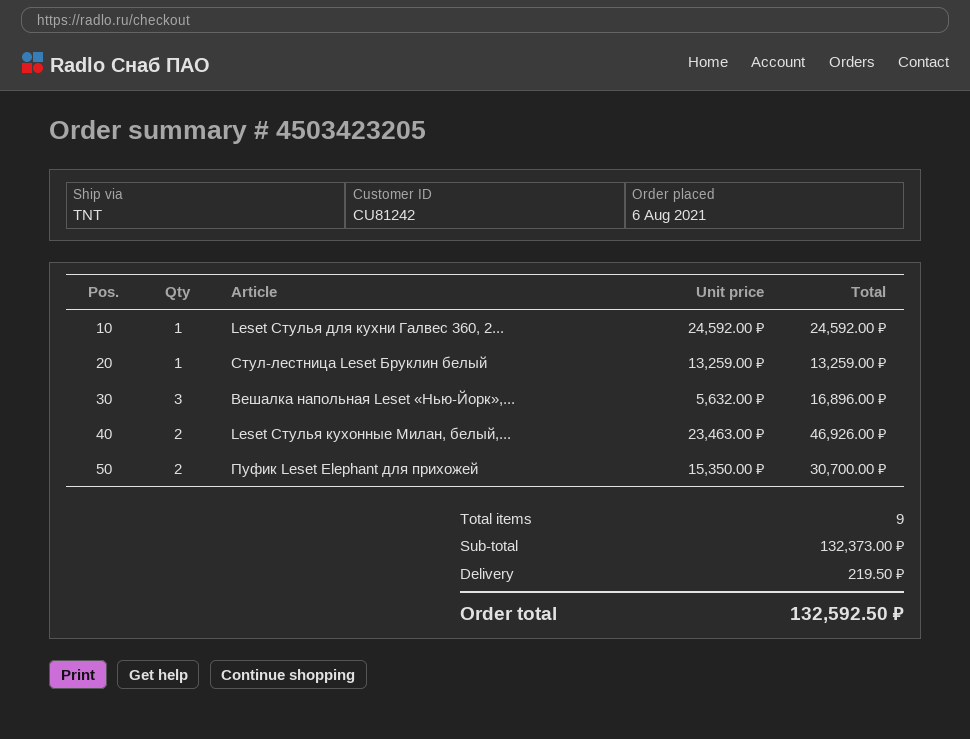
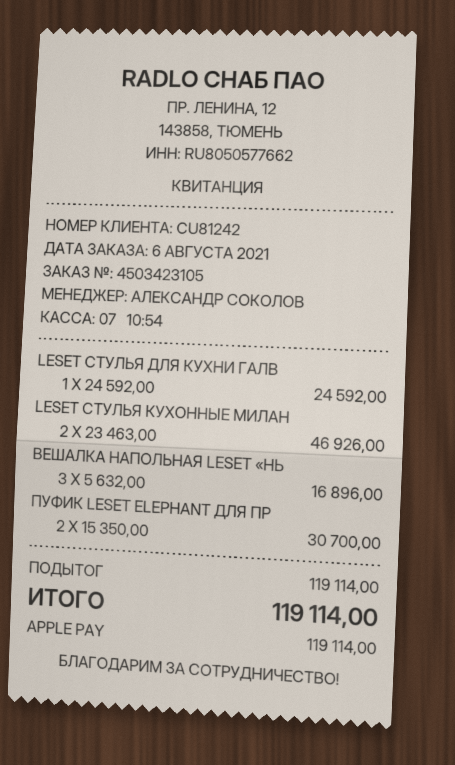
order number: 4503423205 -> 4503423105
Стул-лестница Leset Бруклин белый: 1 x 13259.00 = 13259.00 -> none
subtotal: 132373.00 -> 119114.00
shipping: 219.50 -> none
total: 132592.50 -> 119114.00

